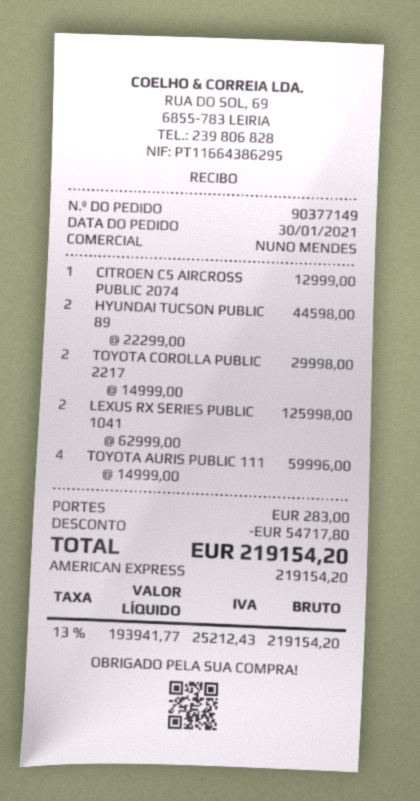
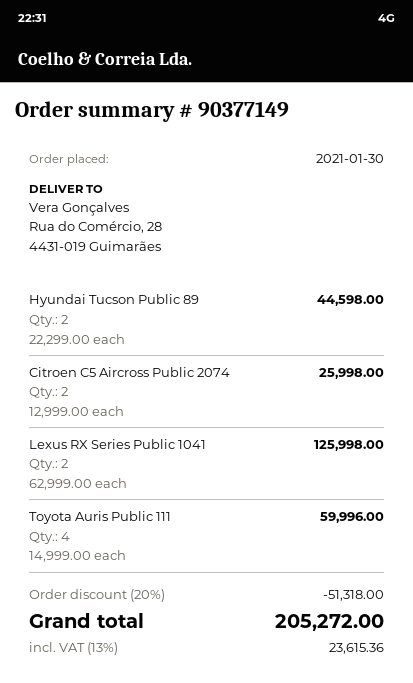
CITROEN C5 AIRCROSS PUBLIC 2074: 1 x 12999.00 = 12999.00 -> 2 x 12999.00 = 25998.00
TOYOTA COROLLA PUBLIC 2217: 2 x 14999.00 = 29998.00 -> none
discount: 54717.80 -> 51318.00
shipping: 283.00 -> none
tax: 13% = 25212.43 -> 13% = 23615.36
total: 219154.20 -> 205272.00

